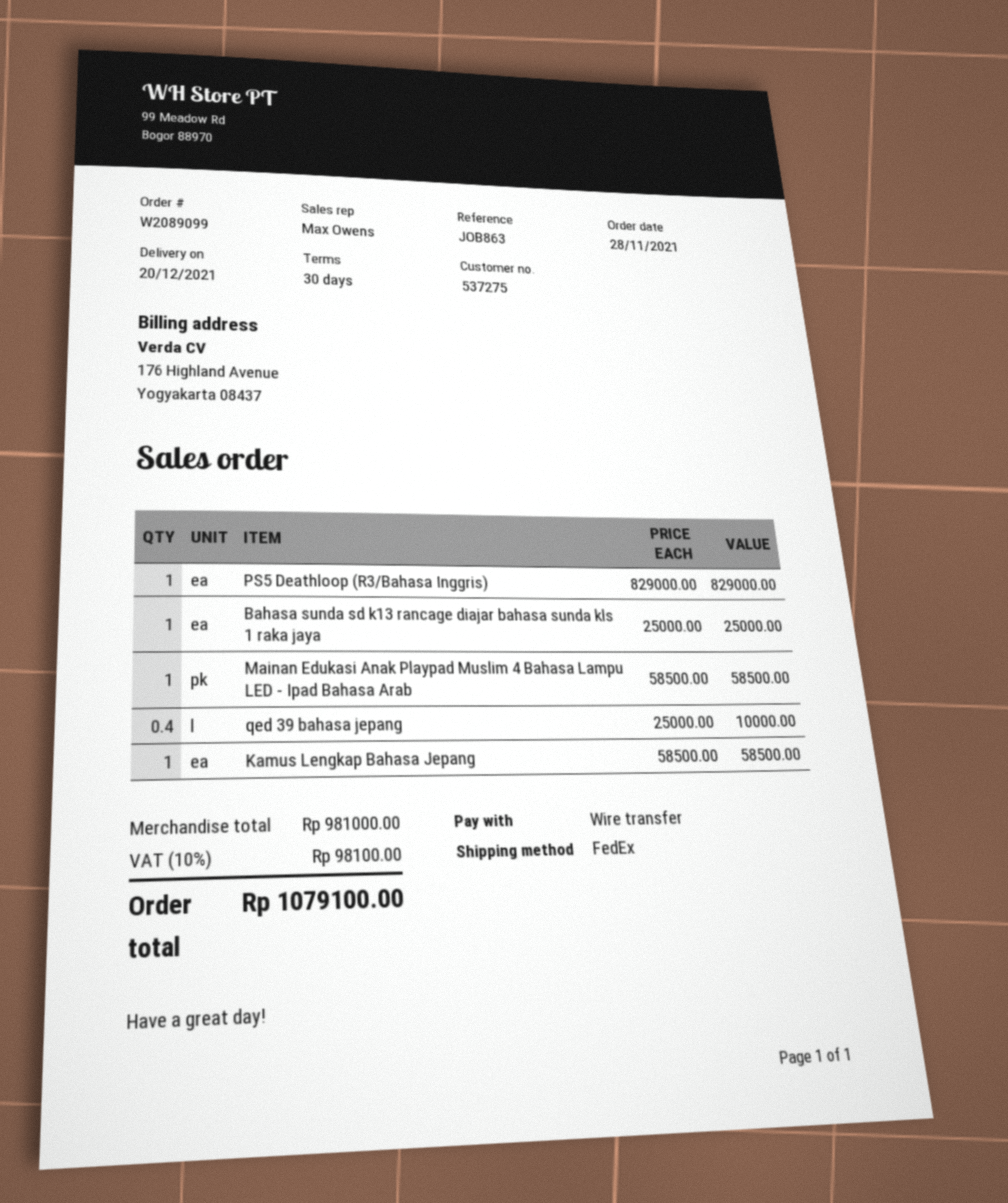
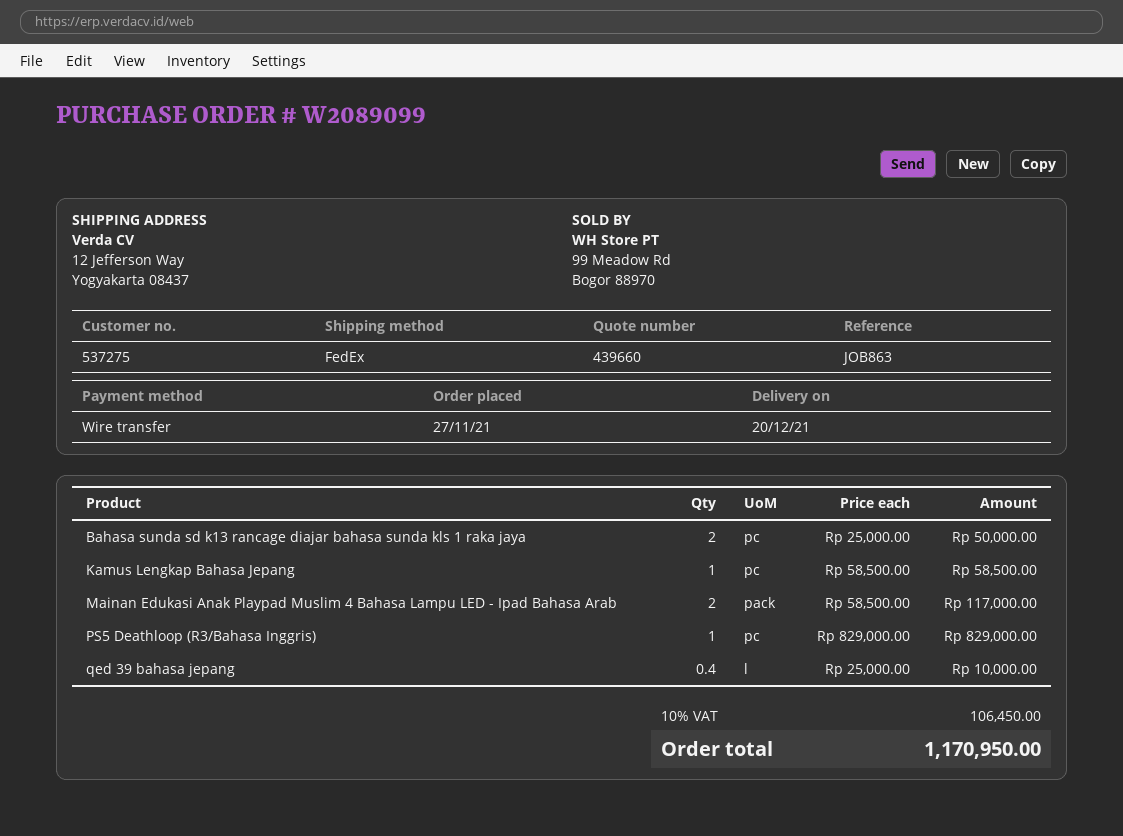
order date: 2021-11-28 -> 2021-11-27
Bahasa sunda sd k13 rancage diajar bahasa sunda kls 1 raka jaya: 1 x 25000.00 = 25000.00 -> 2 x 25000.00 = 50000.00
Mainan Edukasi Anak Playpad Muslim 4 Bahasa Lampu LED - Ipad Bahasa Arab: 1 x 58500.00 = 58500.00 -> 2 x 58500.00 = 117000.00
tax: 10% = 98100.00 -> 10% = 106450.00
total: 1079100.00 -> 1170950.00

